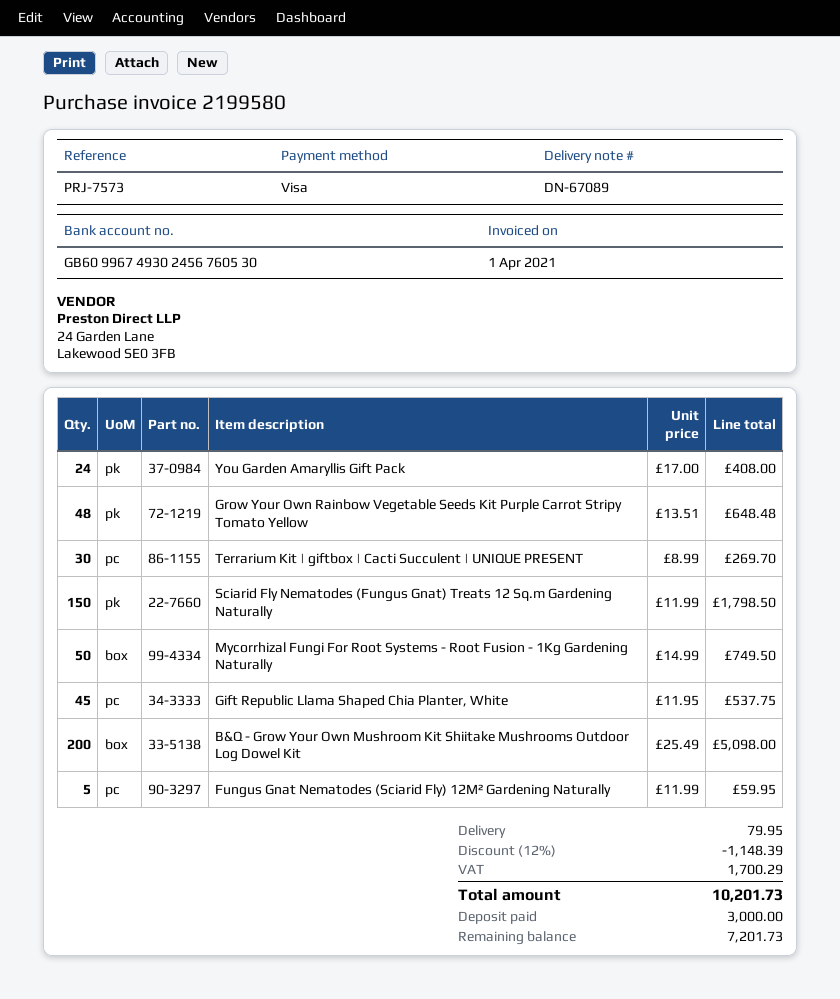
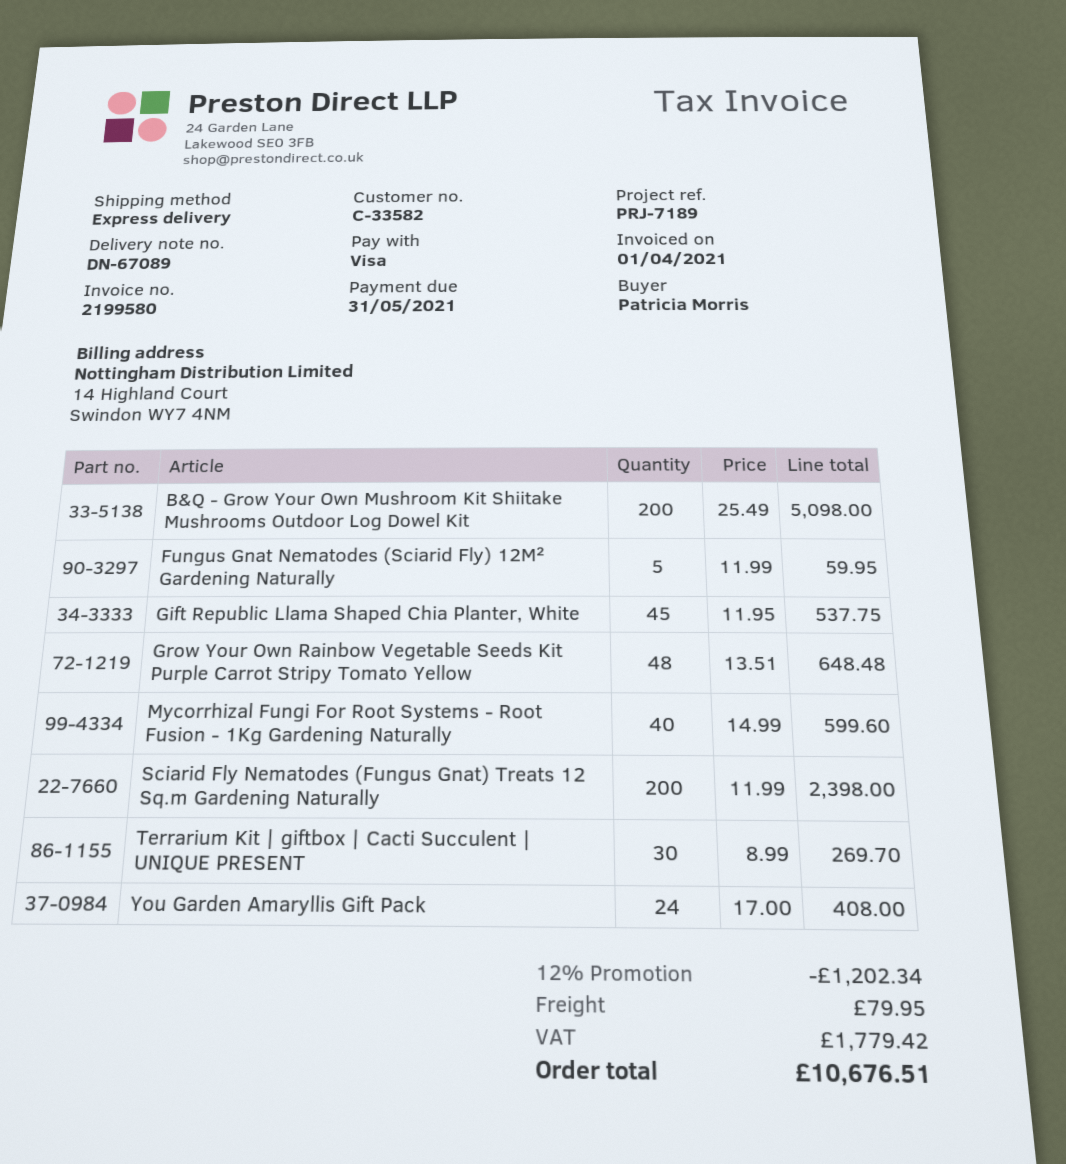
reference: PRJ-7573 -> PRJ-7189
Sciarid Fly Nematodes (Fungus Gnat) Treats 12 Sq.m Gardening Naturally: 150 x 11.99 = 1798.50 -> 200 x 11.99 = 2398.00
Mycorrhizal Fungi For Root Systems - Root Fusion - 1Kg Gardening Naturally: 50 x 14.99 = 749.50 -> 40 x 14.99 = 599.60
discount: 12% = 1148.39 -> 12% = 1202.34
tax: 1700.29 -> 1779.42
total: 10201.73 -> 10676.51

